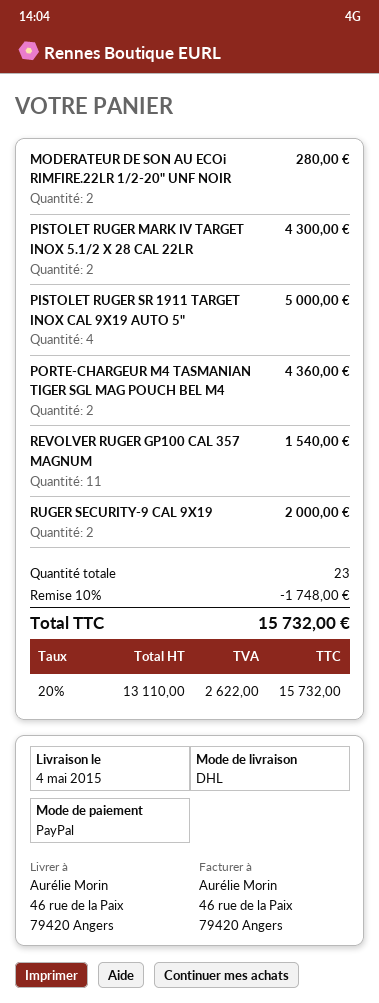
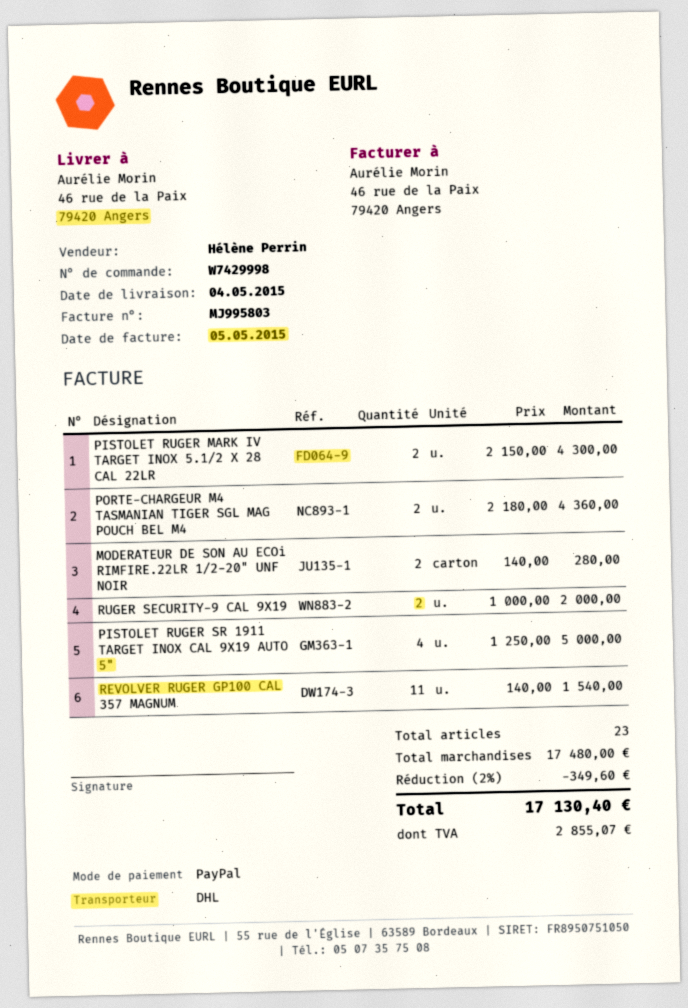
discount: 10% = 1748.00 -> 2% = 349.60
tax: 2622.00 -> 2855.07
total: 15732.00 -> 17130.40

